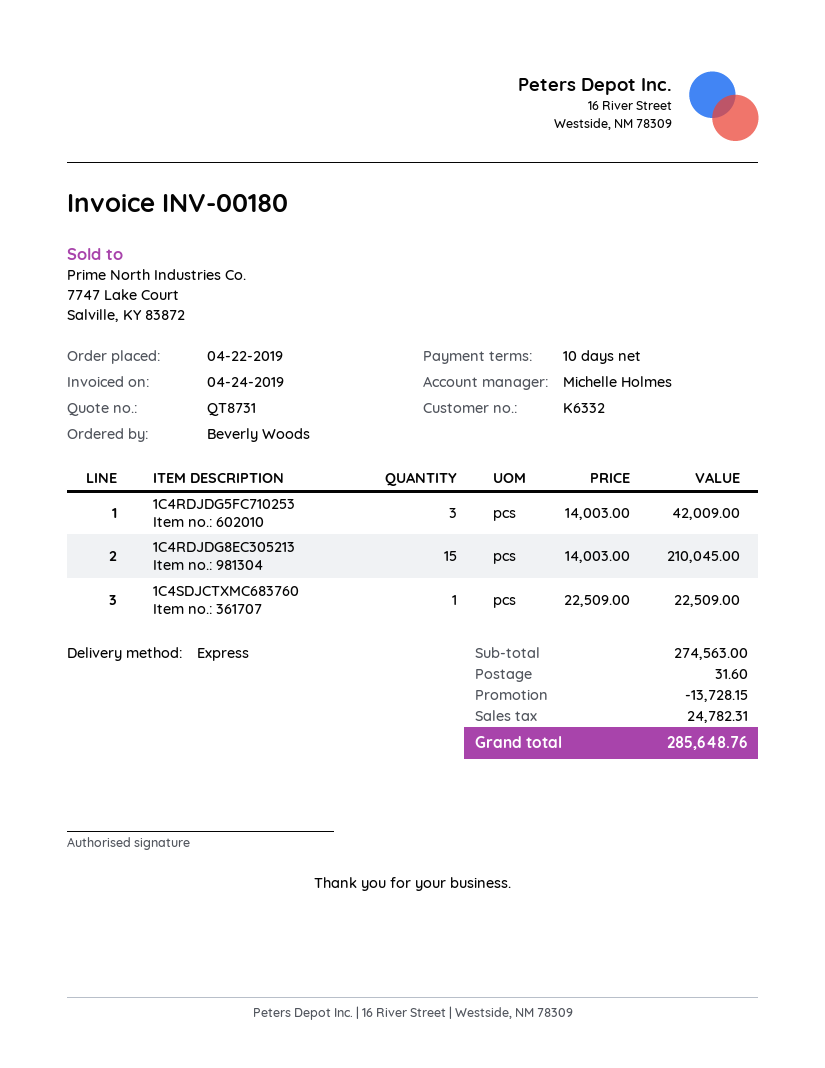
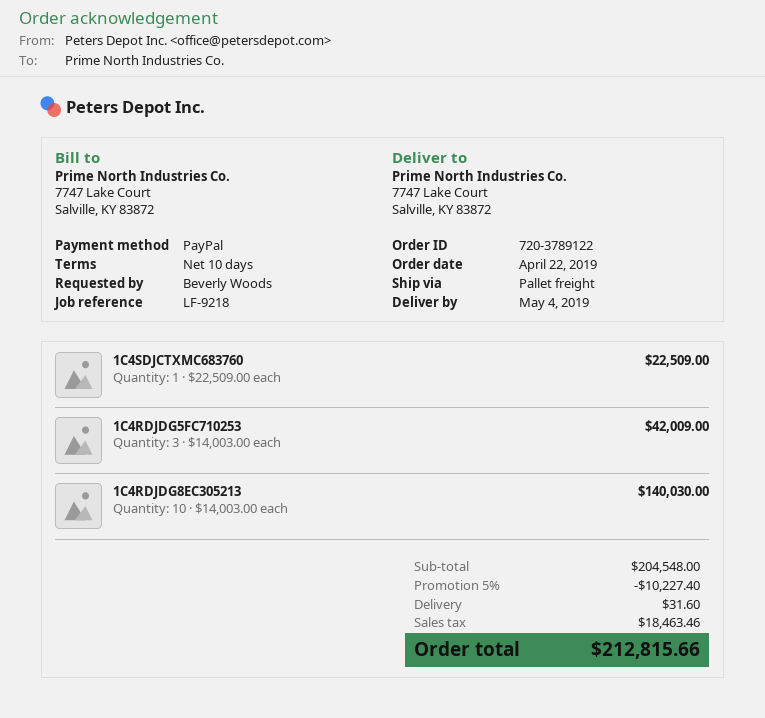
shipping method: express -> pallet freight
1C4RDJDG8EC305213: 15 x 14003.00 = 210045.00 -> 10 x 14003.00 = 140030.00
subtotal: 274563.00 -> 204548.00
discount: 13728.15 -> 10227.40
tax: 24782.31 -> 18463.46
total: 285648.76 -> 212815.66

